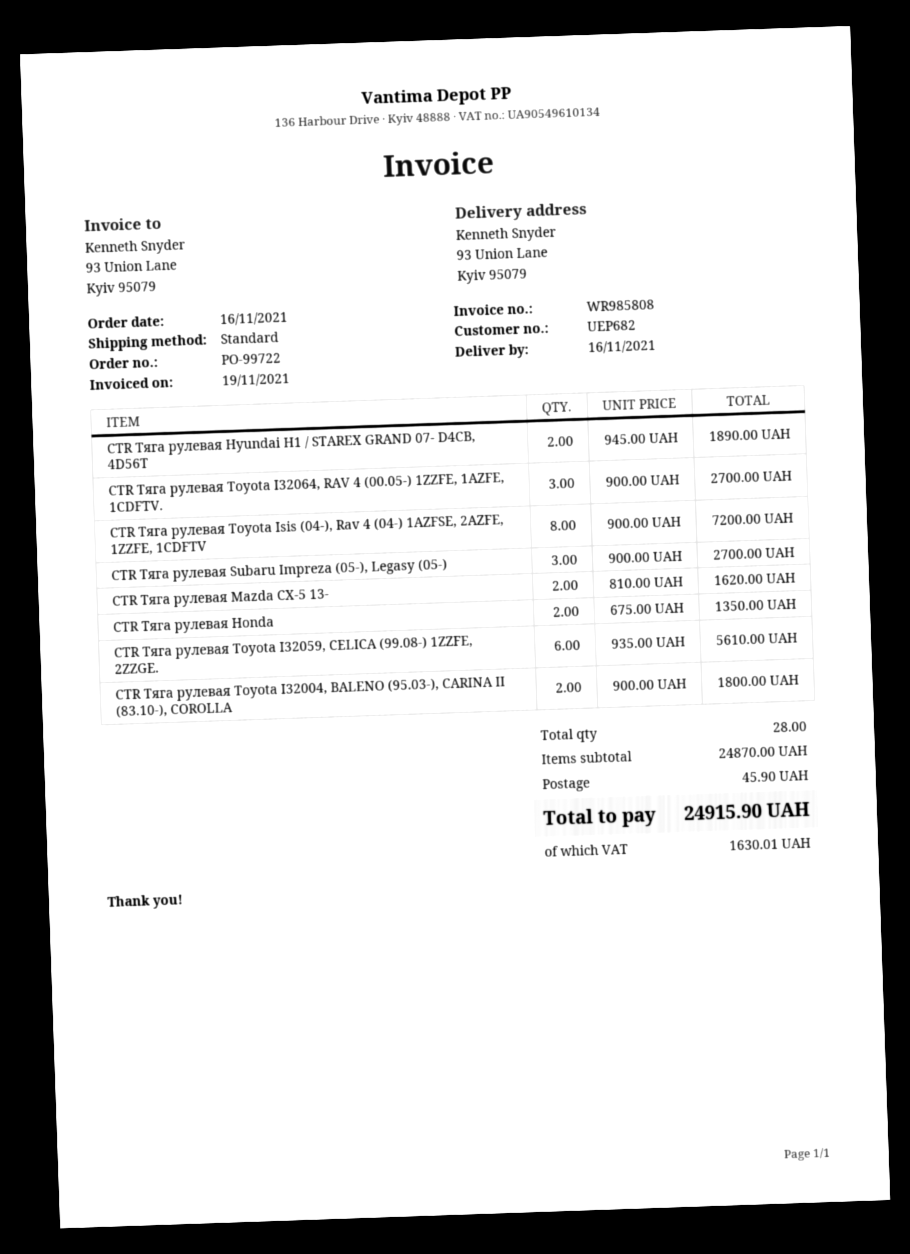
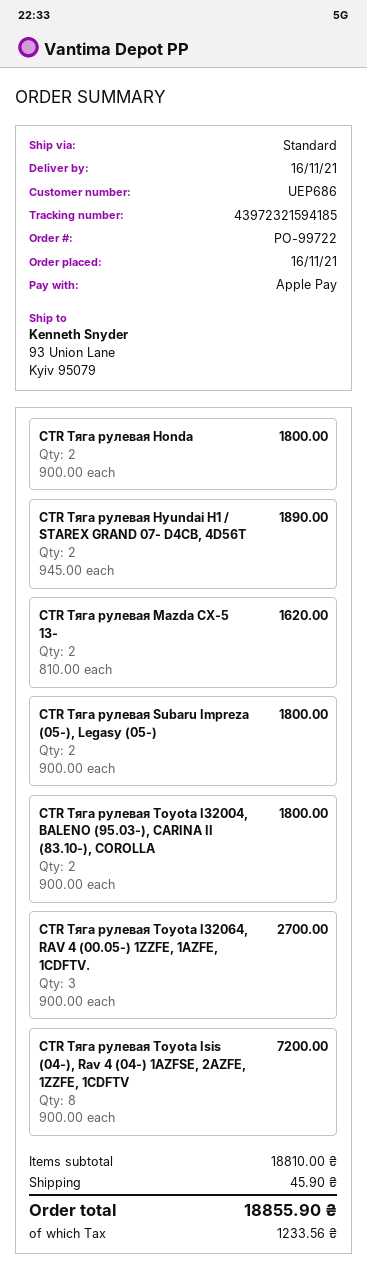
customer number: UEP682 -> UEP686
CTR Тяга рулевая Subaru Impreza (05-), Legasy (05-): 3 x 900.00 = 2700.00 -> 2 x 900.00 = 1800.00
CTR Тяга рулевая Honda: 2 x 675.00 = 1350.00 -> 2 x 900.00 = 1800.00
CTR Тяга рулевая Toyota I32059, CELICA (99.08-) 1ZZFE, 2ZZGE.: 6 x 935.00 = 5610.00 -> none
subtotal: 24870.00 -> 18810.00
tax: 1630.01 -> 1233.56
total: 24915.90 -> 18855.90

